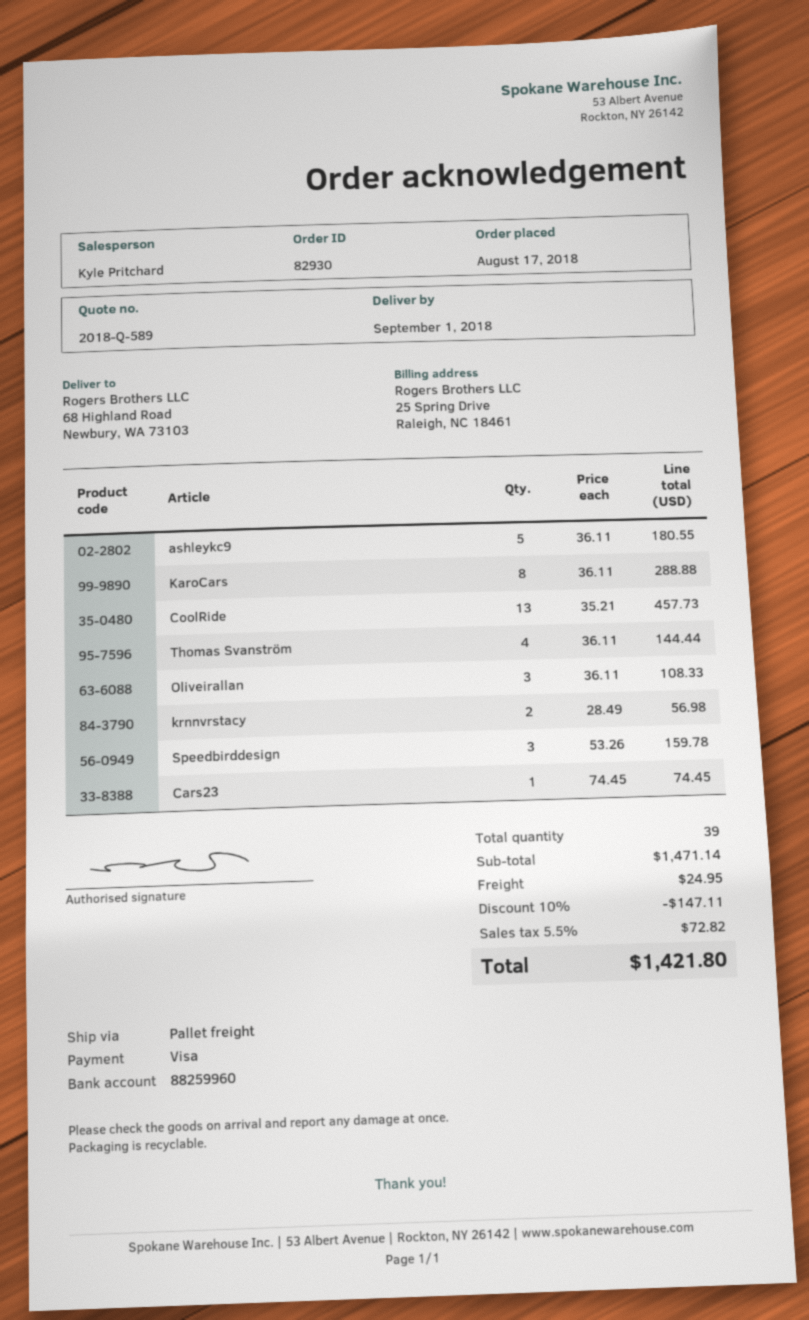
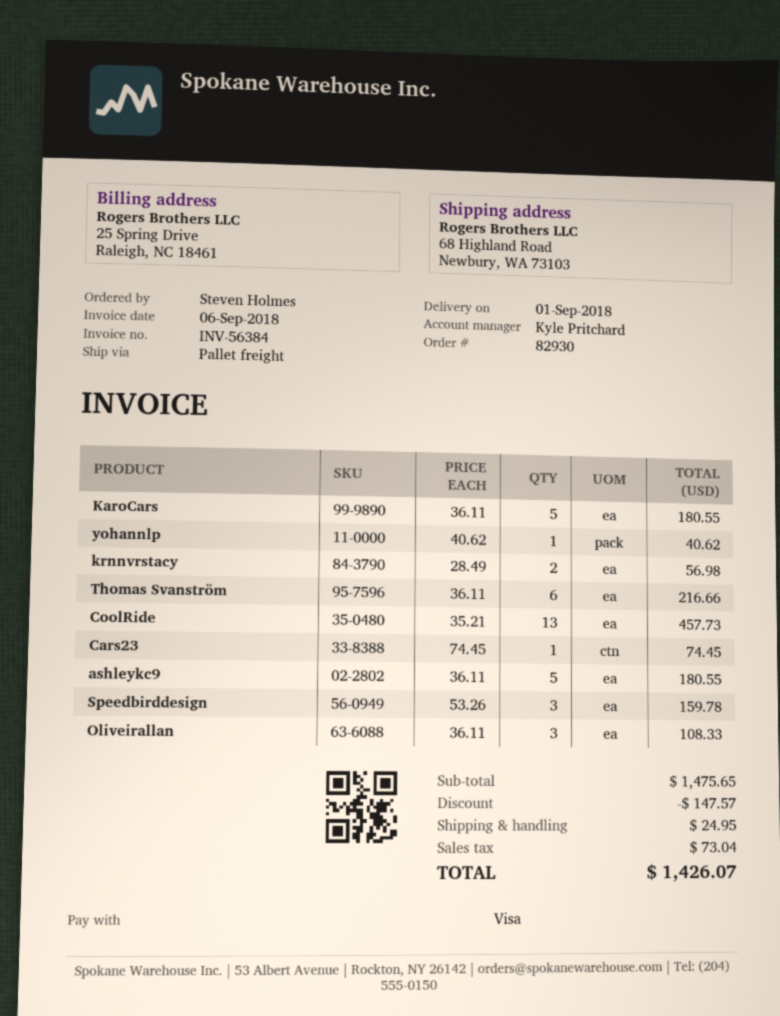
KaroCars: 8 x 36.11 = 288.88 -> 5 x 36.11 = 180.55
Thomas Svanström: 4 x 36.11 = 144.44 -> 6 x 36.11 = 216.66
yohannlp: none -> 1 x 40.62 = 40.62
subtotal: 1471.14 -> 1475.65
discount: 147.11 -> 147.57
tax: 72.82 -> 73.04
total: 1421.80 -> 1426.07

